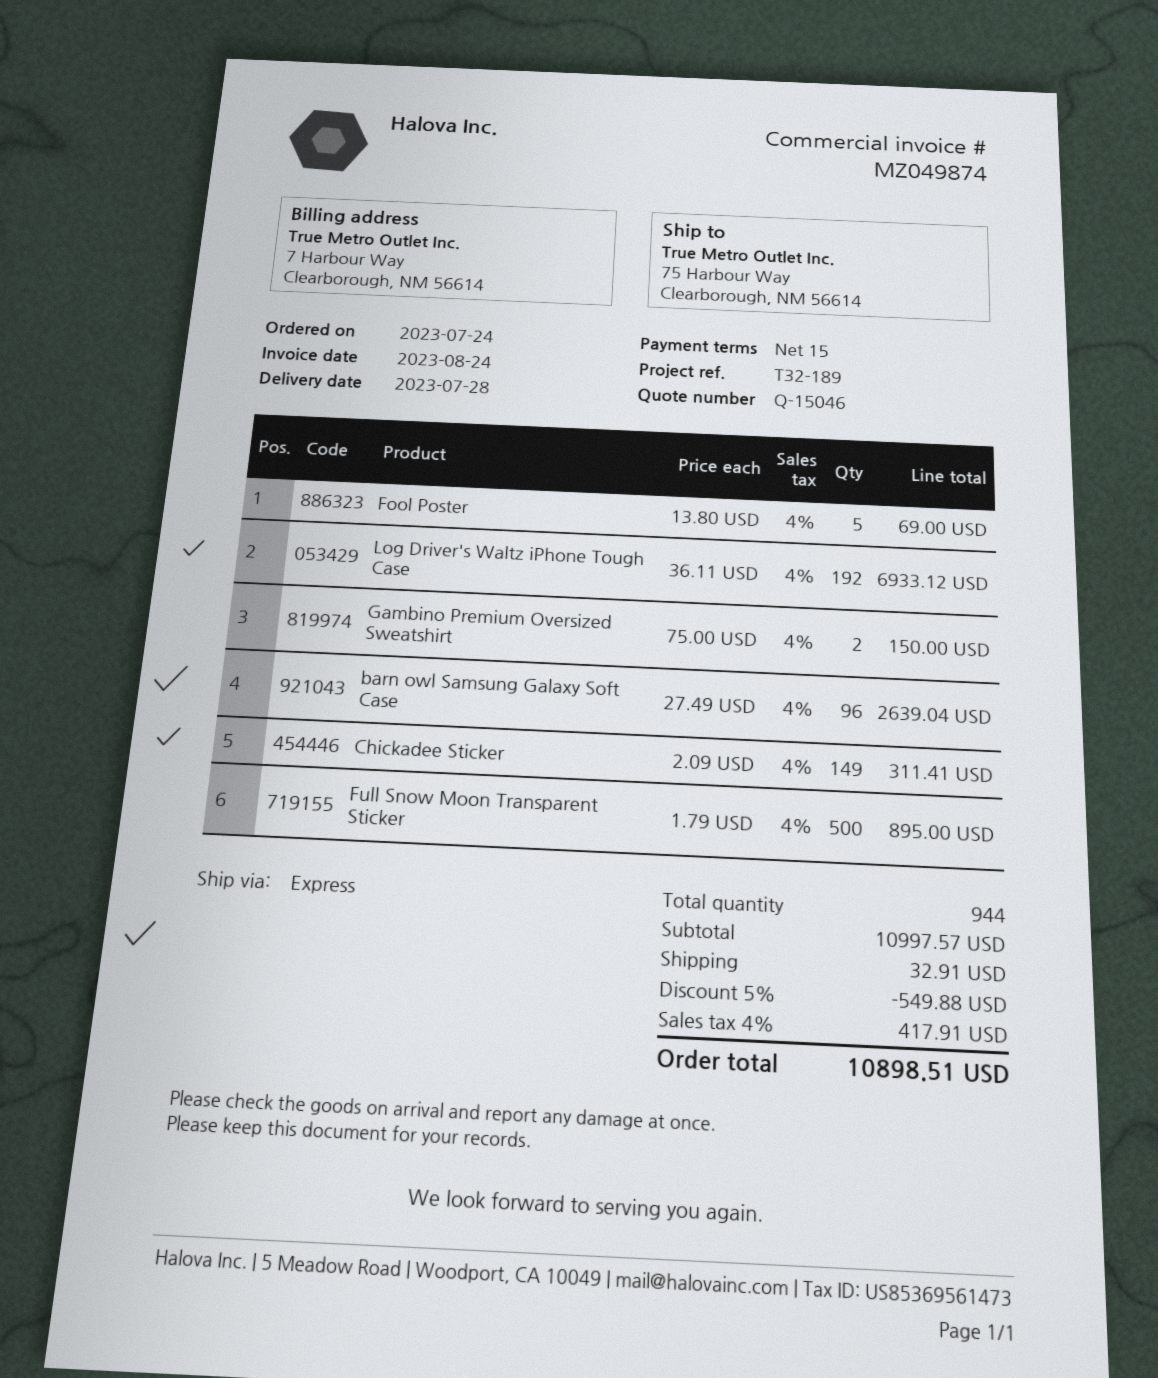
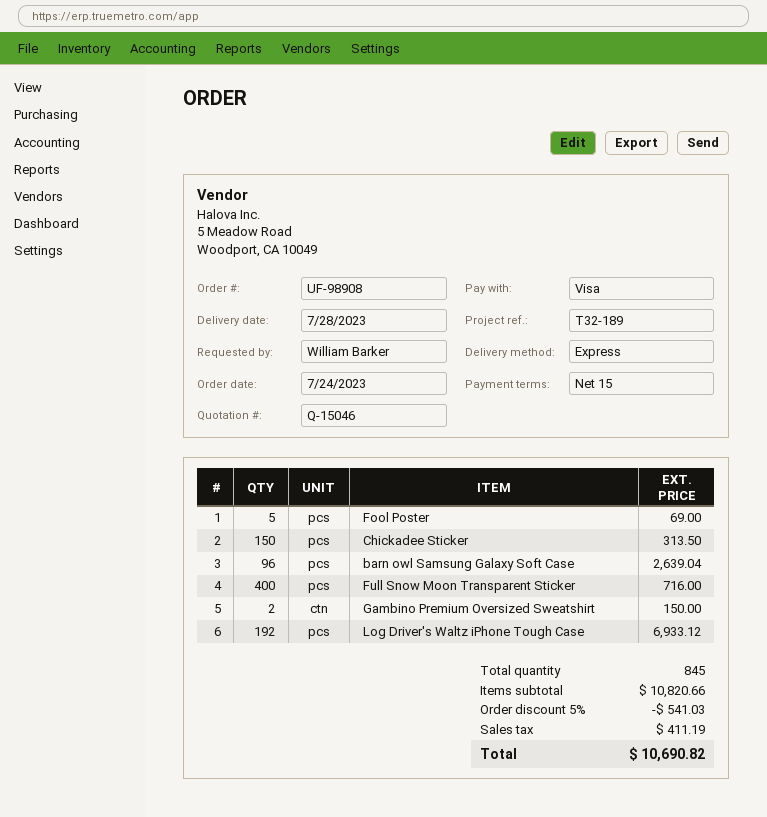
Chickadee Sticker: 149 for 311.41 -> 150 for 313.50
Full Snow Moon Transparent Sticker: 500 for 895.00 -> 400 for 716.00
total quantity: 944 -> 845
subtotal: 10997.57 -> 10820.66
discount: 5% = 549.88 -> 5% = 541.03
shipping: 32.91 -> none
tax: 417.91 -> 411.19
total: 10898.51 -> 10690.82

